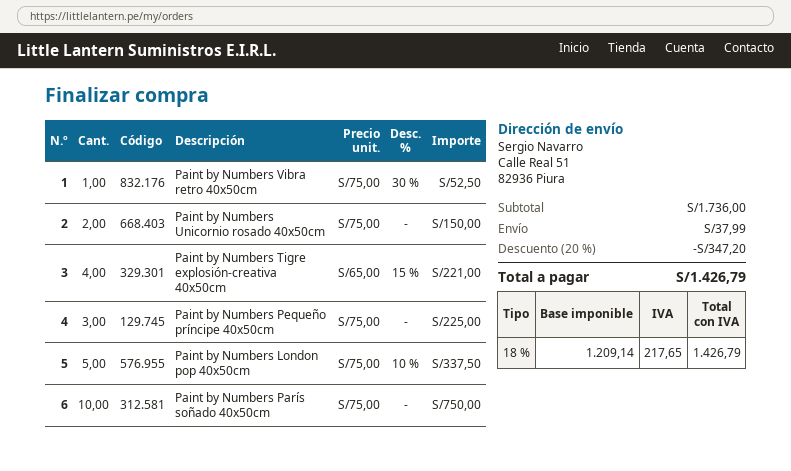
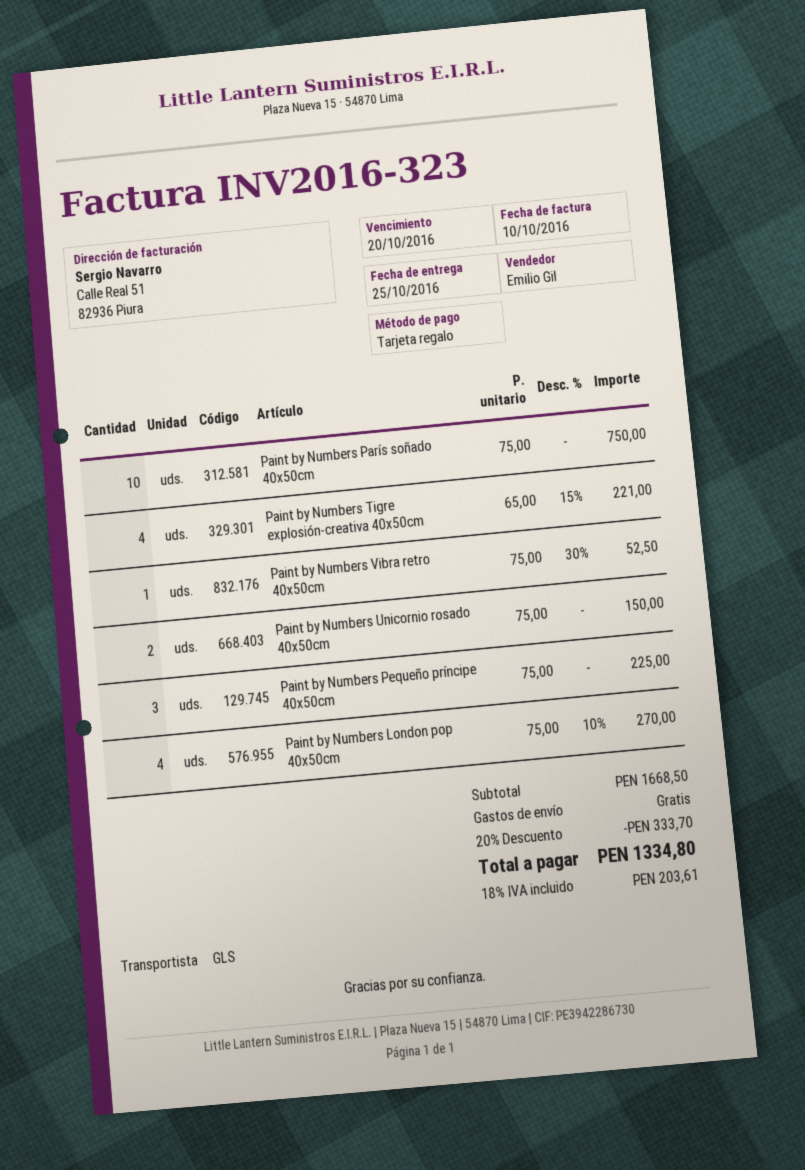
Paint by Numbers London pop 40x50cm: 5 x 75.00 - 10% = 337.50 -> 4 x 75.00 - 10% = 270.00
subtotal: 1736.00 -> 1668.50
discount: 20% = 347.20 -> 20% = 333.70
shipping: 37.99 -> 0.00
tax: 18% = 217.65 -> 18% = 203.61
total: 1426.79 -> 1334.80

